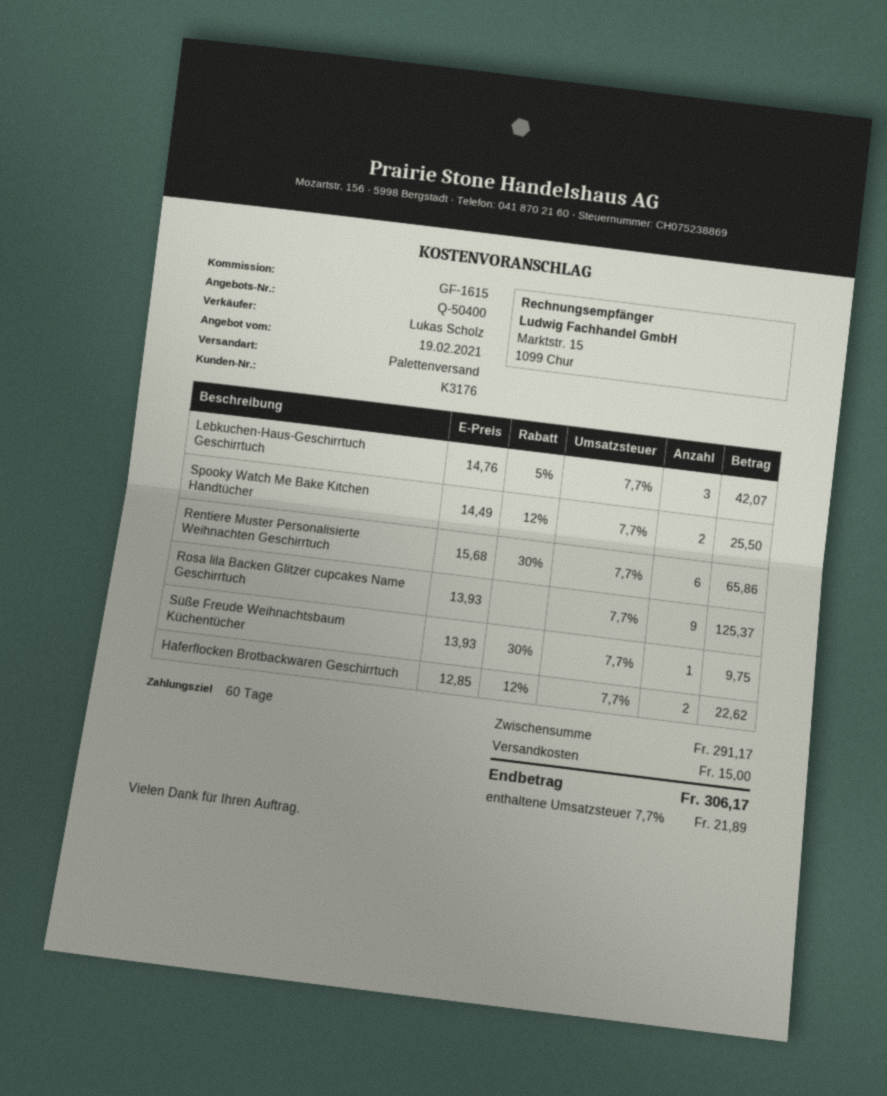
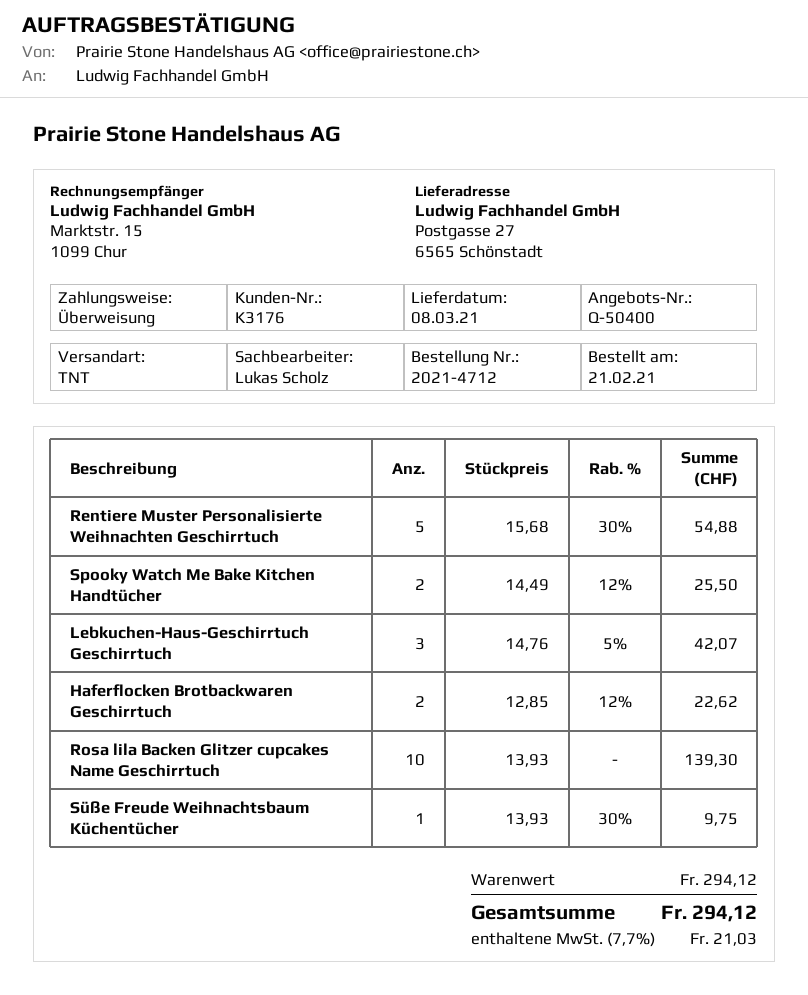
shipping method: pallet freight -> TNT
Rentiere Muster Personalisierte Weihnachten Geschirrtuch: 6 x 15.68 - 30% = 65.86 -> 5 x 15.68 - 30% = 54.88
Rosa lila Backen Glitzer cupcakes Name Geschirrtuch: 9 x 13.93 = 125.37 -> 10 x 13.93 = 139.30
subtotal: 291.17 -> 294.12
shipping: 15.00 -> none
tax: 7.7% = 21.89 -> 7.7% = 21.03
total: 306.17 -> 294.12

